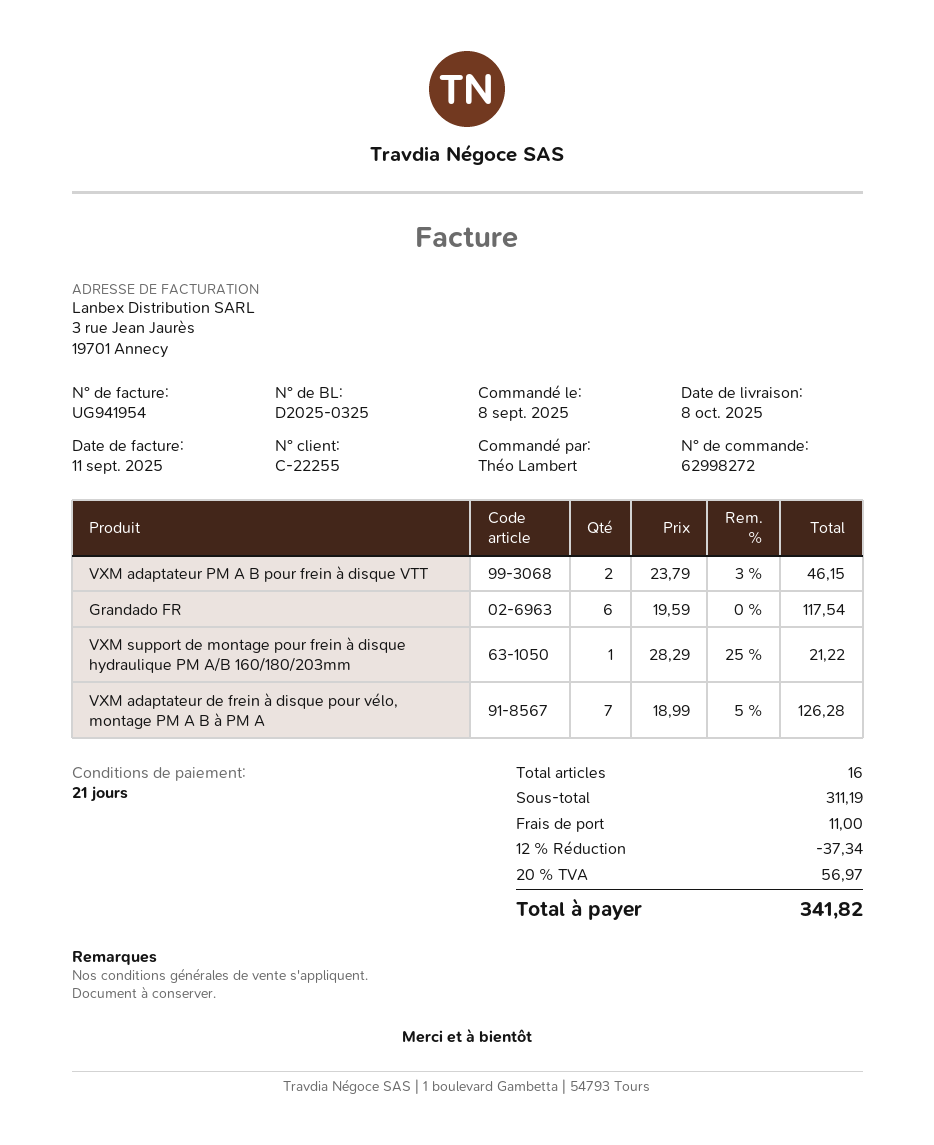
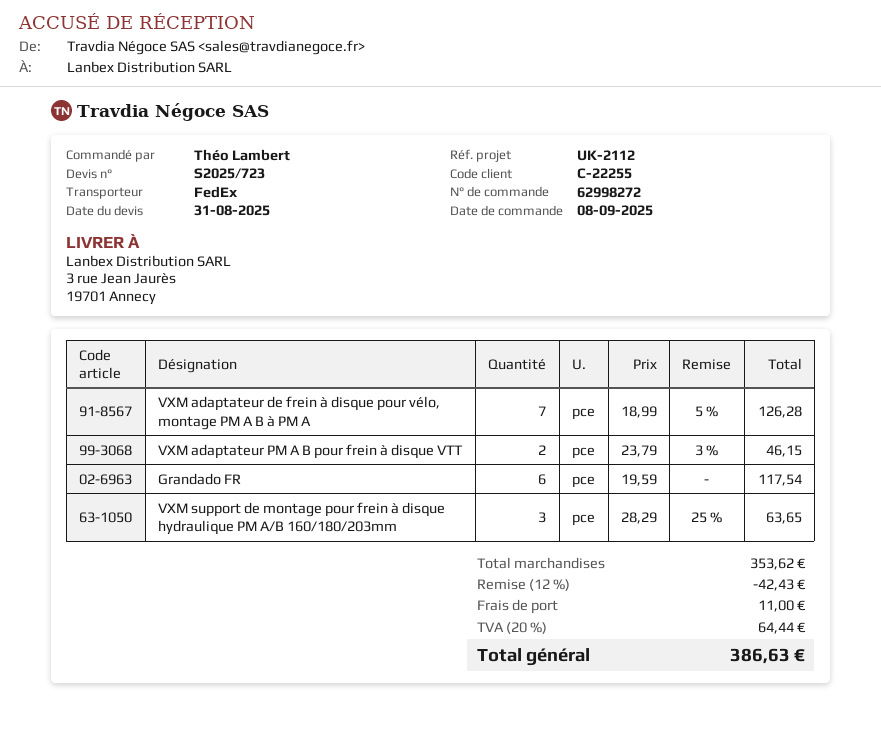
VXM support de montage pour frein à disque hydraulique PM A/B 160/180/203mm: 1 x 28.29 - 25% = 21.22 -> 3 x 28.29 - 25% = 63.65
subtotal: 311.19 -> 353.62
discount: 12% = 37.34 -> 12% = 42.43
tax: 20% = 56.97 -> 20% = 64.44
total: 341.82 -> 386.63

